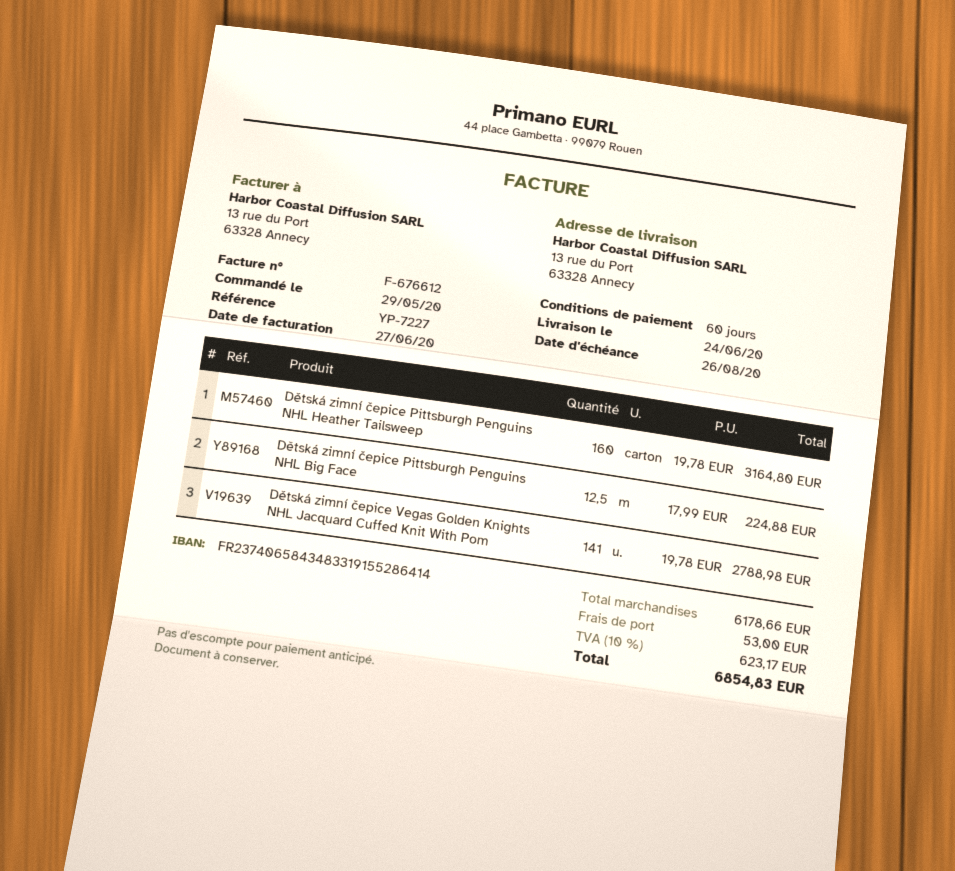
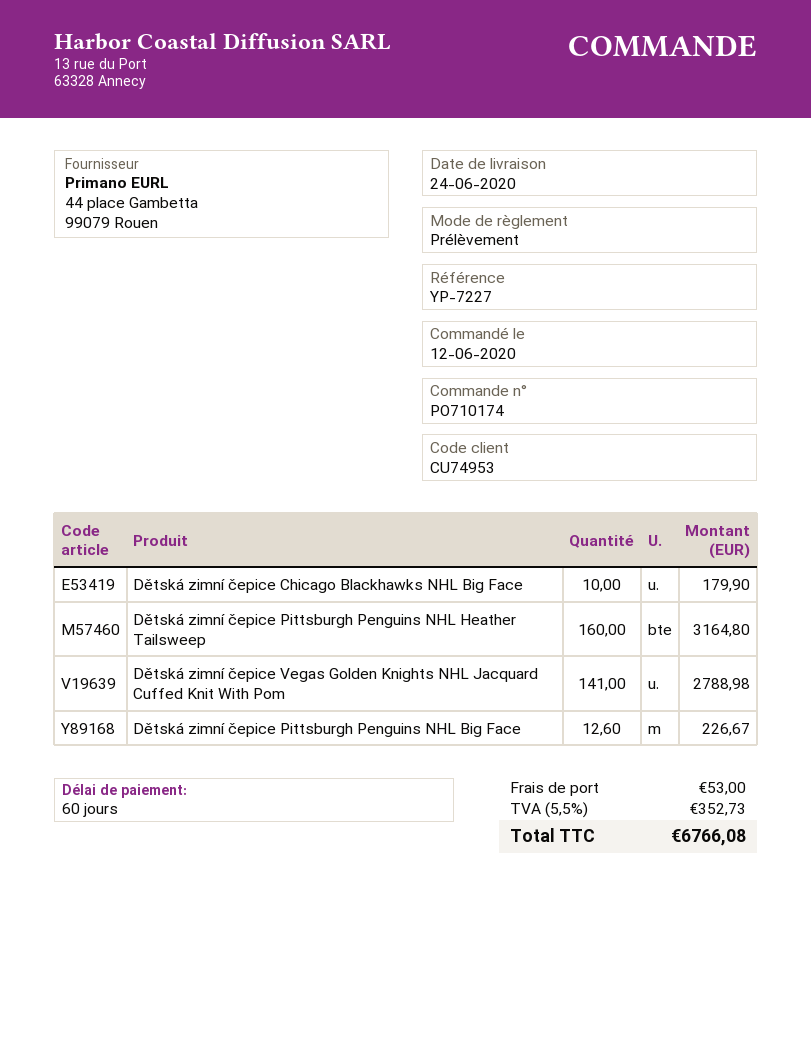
order date: 2020-05-29 -> 2020-06-12
Dětská zimní čepice Pittsburgh Penguins NHL Big Face: 12.5 for 224.88 -> 12.6 for 226.67
Dětská zimní čepice Chicago Blackhawks NHL Big Face: none -> 10 for 179.90
tax: 10% = 623.17 -> 5.5% = 352.73
total: 6854.83 -> 6766.08

